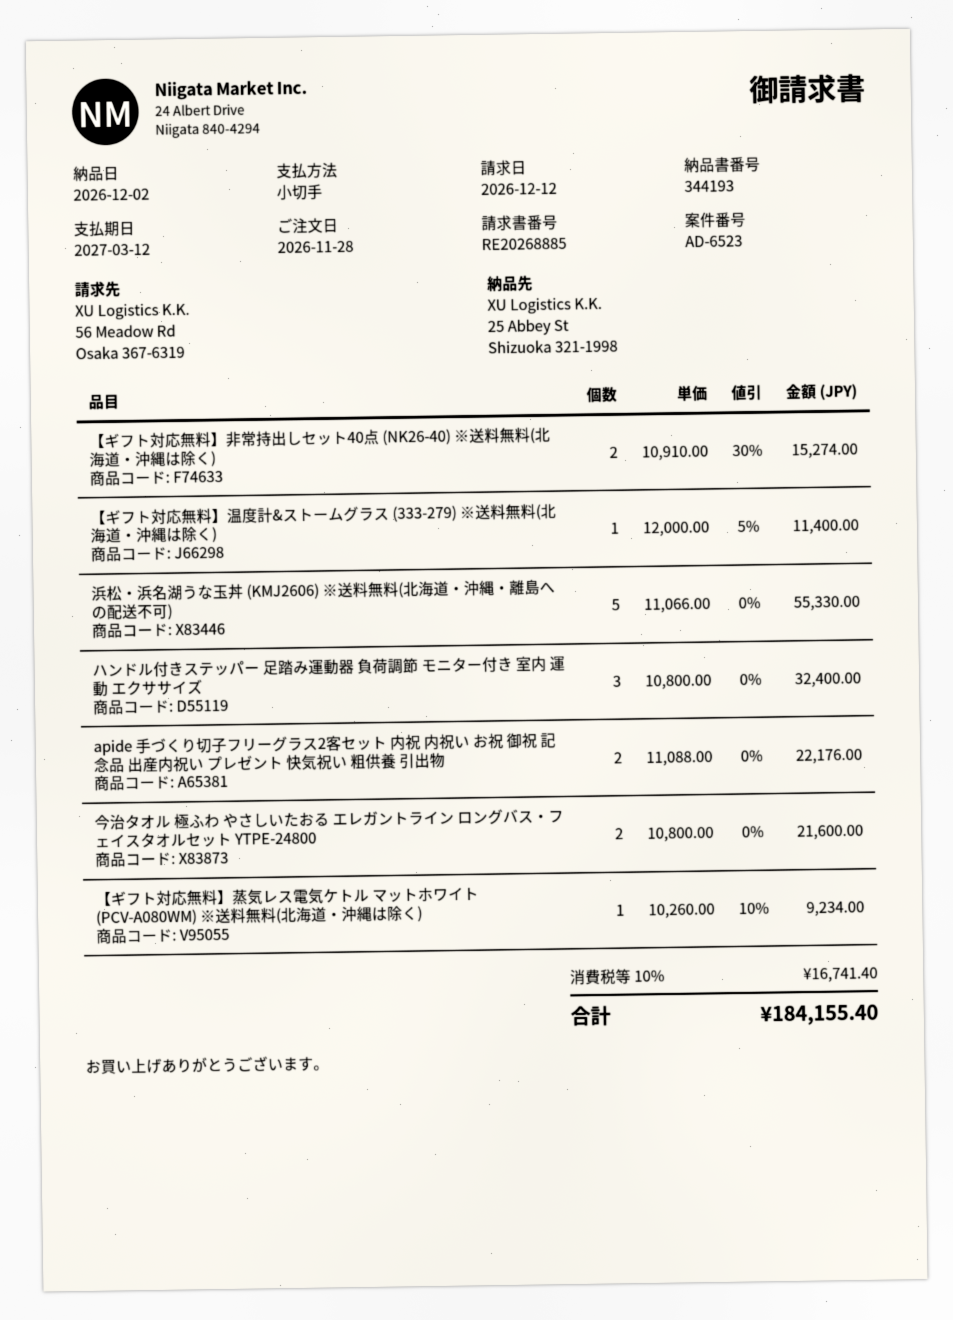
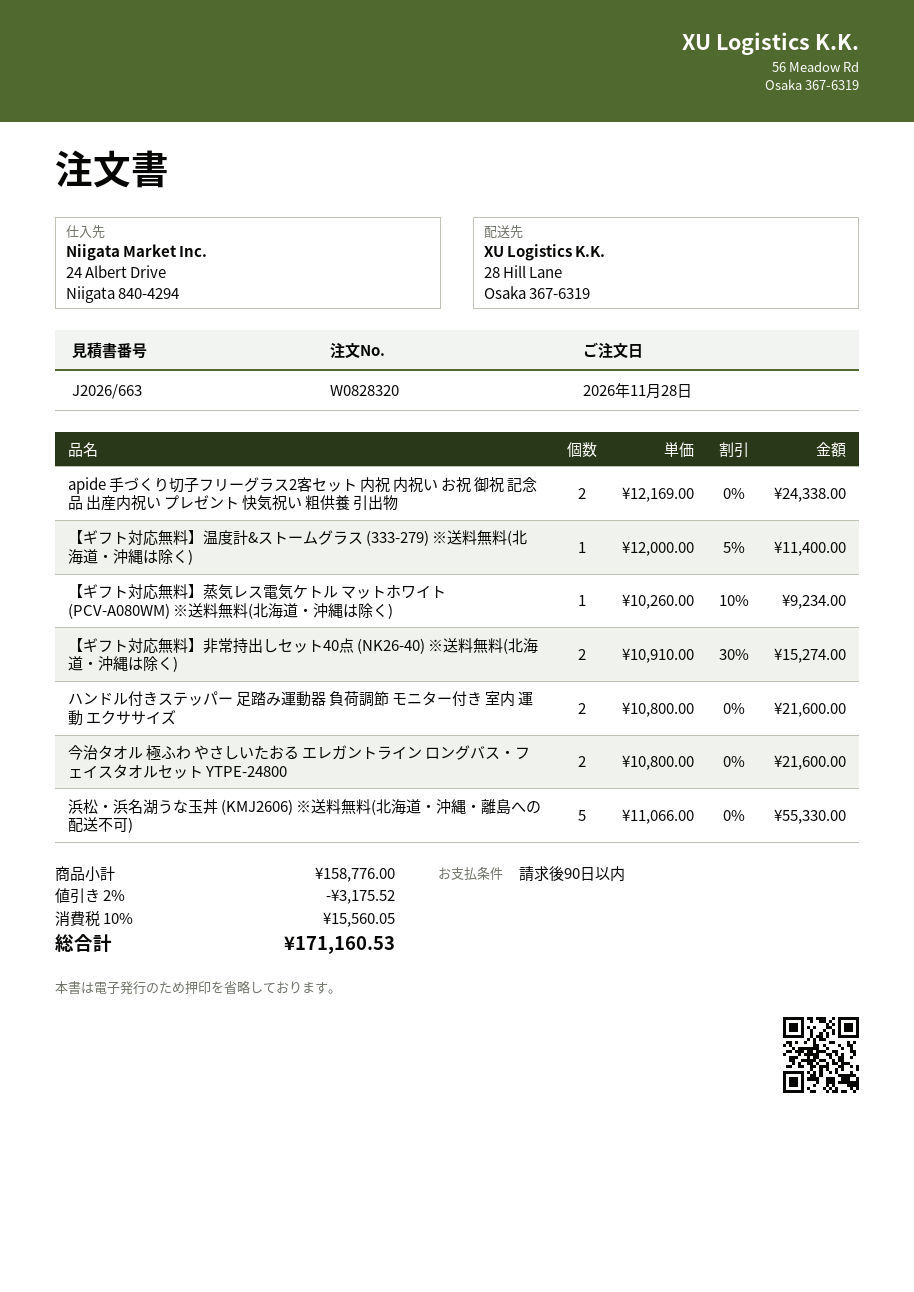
ship to: 25 Abbey St, Shizuoka 321-1998 -> 28 Hill Lane, Osaka 367-6319
ハンドル付きステッパー 足踏み運動器 負荷調節 モニター付き 室内 運動 エクササイズ: 3 x 10800.00 = 32400.00 -> 2 x 10800.00 = 21600.00
apide 手づくり切子フリーグラス2客セット 内祝 内祝い お祝 御祝 記念品 出産内祝い プレゼント 快気祝い 粗供養 引出物: 2 x 11088.00 = 22176.00 -> 2 x 12169.00 = 24338.00
discount: none -> 2% = 3175.52
tax: 10% = 16741.40 -> 10% = 15560.05
total: 184155.40 -> 171160.53

